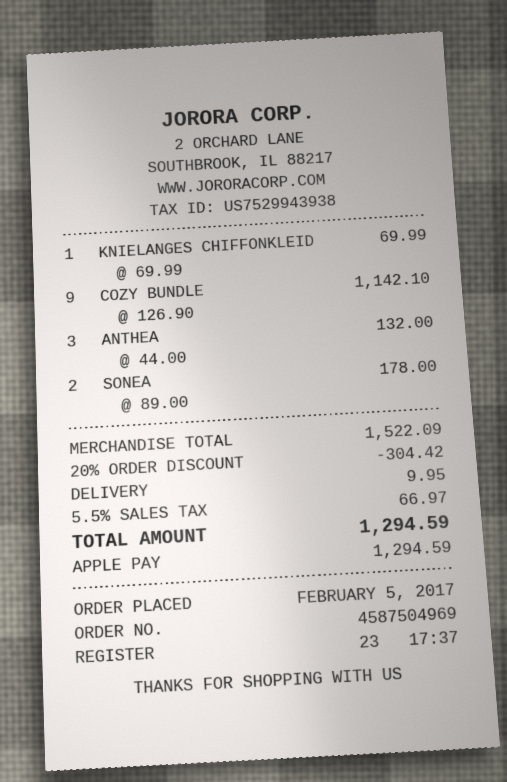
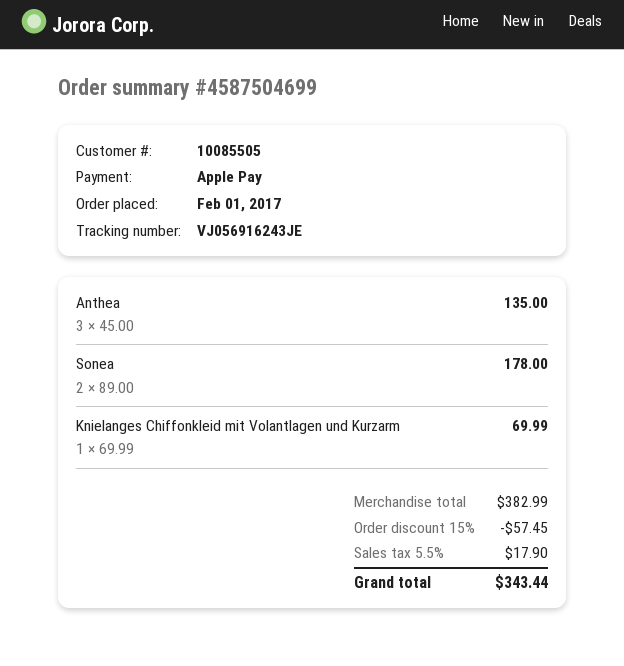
order number: 4587504969 -> 4587504699
order date: 2017-02-05 -> 2017-02-01
COZY BUNDLE: 9 x 126.90 = 1142.10 -> none
ANTHEA: 3 x 44.00 = 132.00 -> 3 x 45.00 = 135.00
subtotal: 1522.09 -> 382.99
discount: 20% = 304.42 -> 15% = 57.45
shipping: 9.95 -> none
tax: 5.5% = 66.97 -> 5.5% = 17.90
total: 1294.59 -> 343.44

